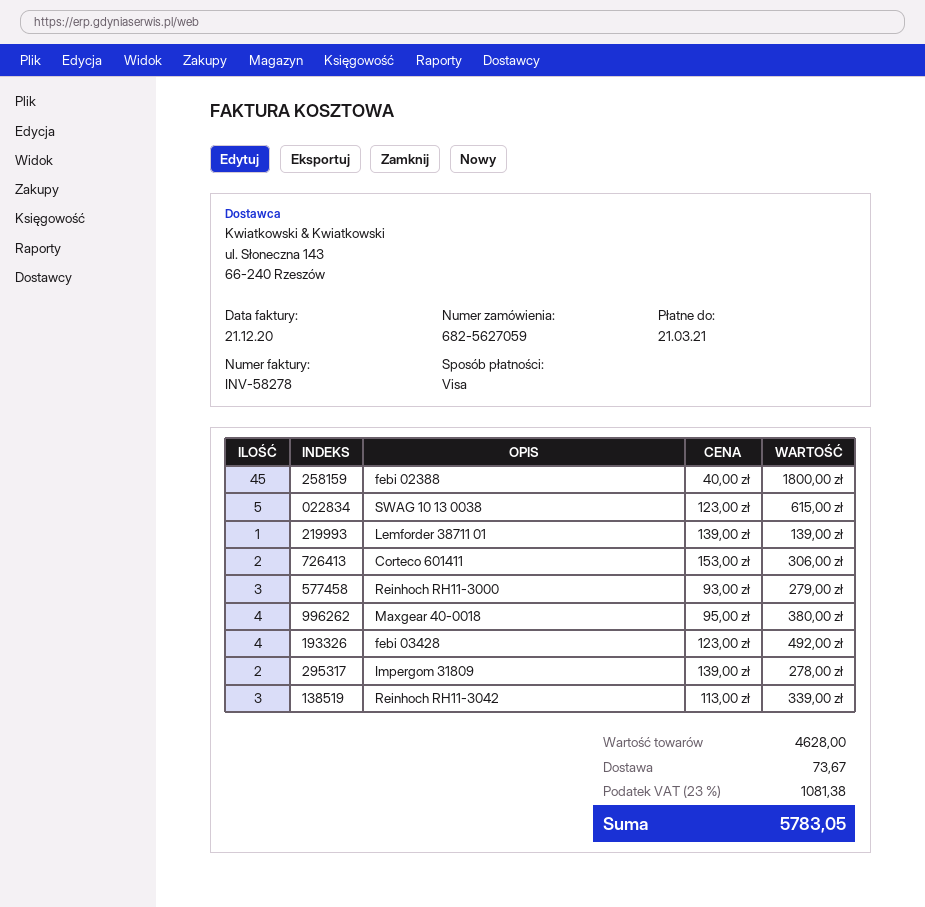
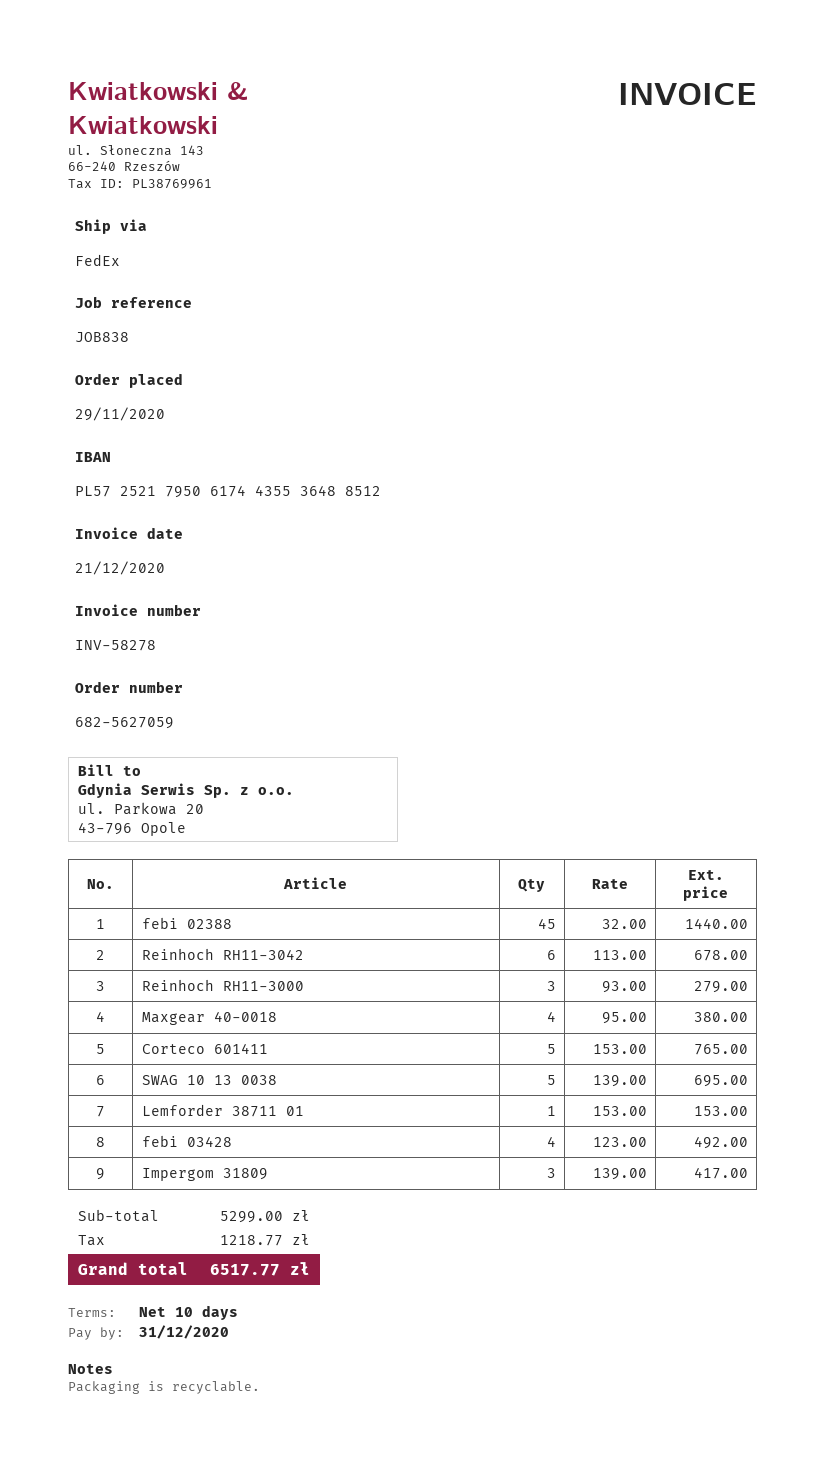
due date: 2021-03-21 -> 2020-12-31
febi 02388: 45 x 40.00 = 1800.00 -> 45 x 32.00 = 1440.00
SWAG 10 13 0038: 5 x 123.00 = 615.00 -> 5 x 139.00 = 695.00
Lemforder 38711 01: 1 x 139.00 = 139.00 -> 1 x 153.00 = 153.00
Corteco 601411: 2 x 153.00 = 306.00 -> 5 x 153.00 = 765.00
Impergom 31809: 2 x 139.00 = 278.00 -> 3 x 139.00 = 417.00
Reinhoch RH11-3042: 3 x 113.00 = 339.00 -> 6 x 113.00 = 678.00
subtotal: 4628.00 -> 5299.00
shipping: 73.67 -> none
tax: 1081.38 -> 1218.77
total: 5783.05 -> 6517.77

